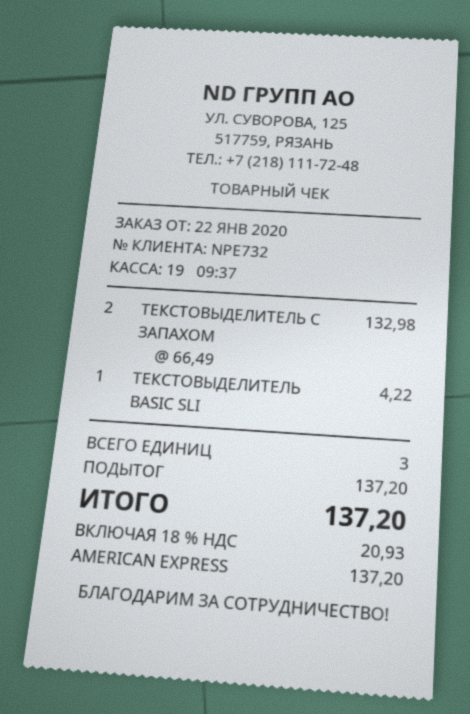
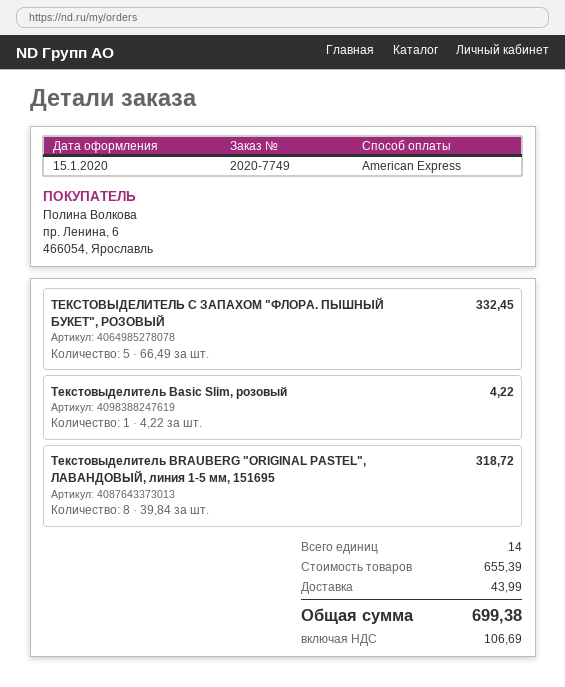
order date: 2020-01-22 -> 2020-01-15
ТЕКСТОВЫДЕЛИТЕЛЬ С ЗАПАХОМ: 2 x 66.49 = 132.98 -> 5 x 66.49 = 332.45
Текстовыделитель BRAUBERG "ORIGINAL PASTEL", ЛАВАНДОВЫЙ, линия 1-5 мм, 151695: none -> 8 x 39.84 = 318.72
total quantity: 3 -> 14
subtotal: 137.20 -> 655.39
shipping: none -> 43.99
tax: 20.93 -> 106.69
total: 137.20 -> 699.38

